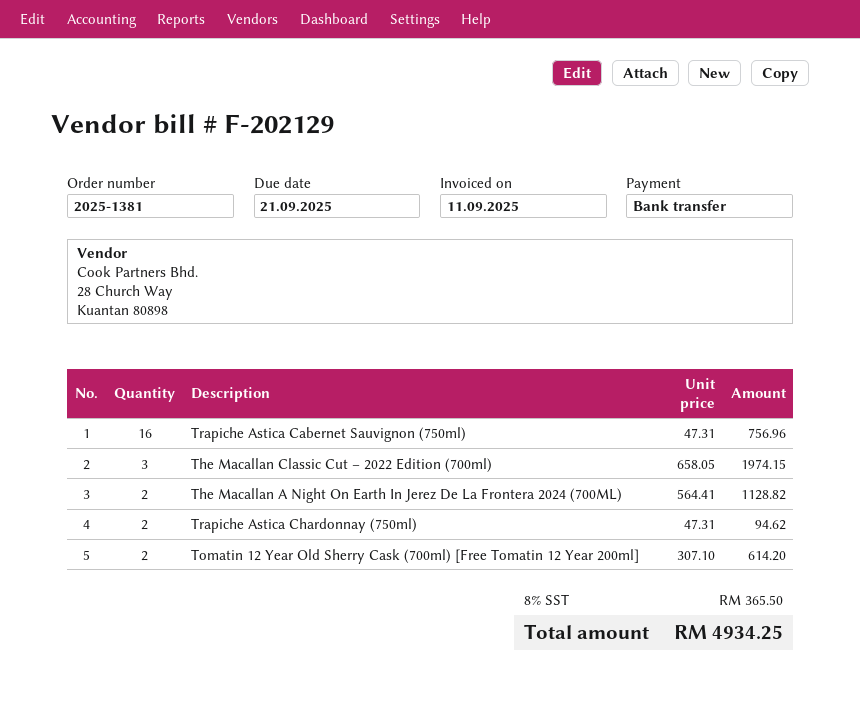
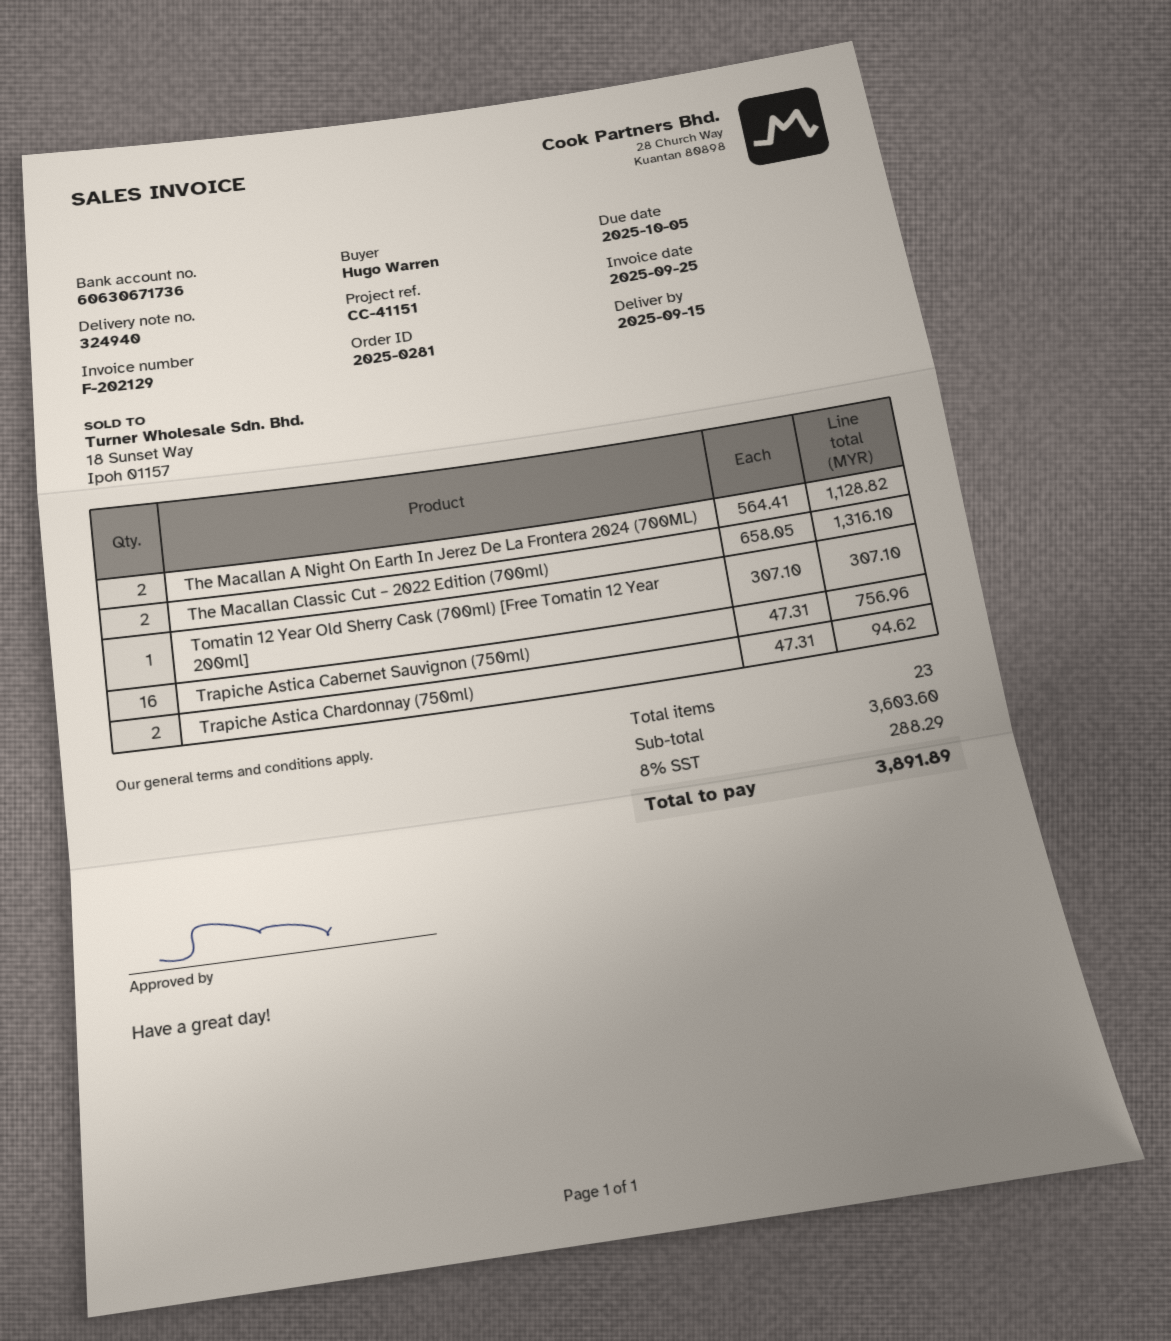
order number: 2025-1381 -> 2025-0281
invoice date: 2025-09-11 -> 2025-09-25
due date: 2025-09-21 -> 2025-10-05
The Macallan Classic Cut – 2022 Edition (700ml): 3 x 658.05 = 1974.15 -> 2 x 658.05 = 1316.10
Tomatin 12 Year Old Sherry Cask (700ml) [Free Tomatin 12 Year 200ml]: 2 x 307.10 = 614.20 -> 1 x 307.10 = 307.10
tax: 8% = 365.50 -> 8% = 288.29
total: 4934.25 -> 3891.89

